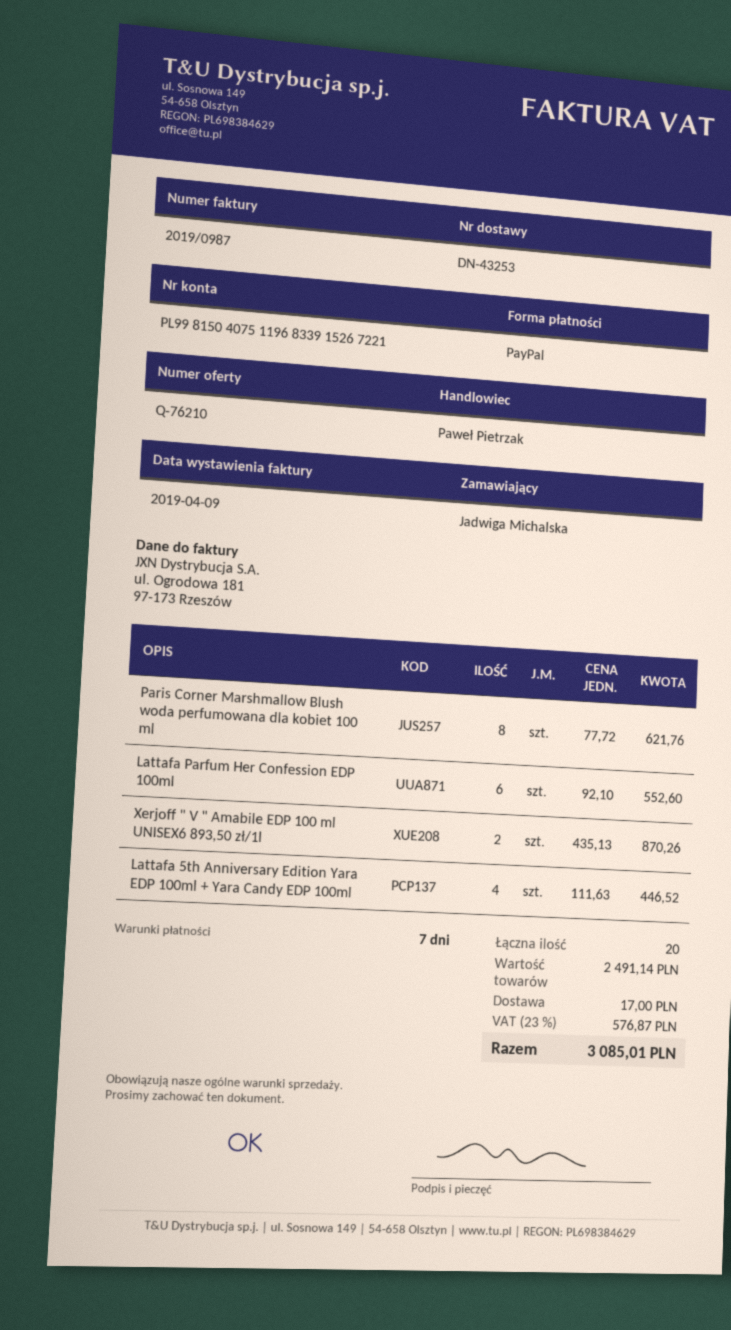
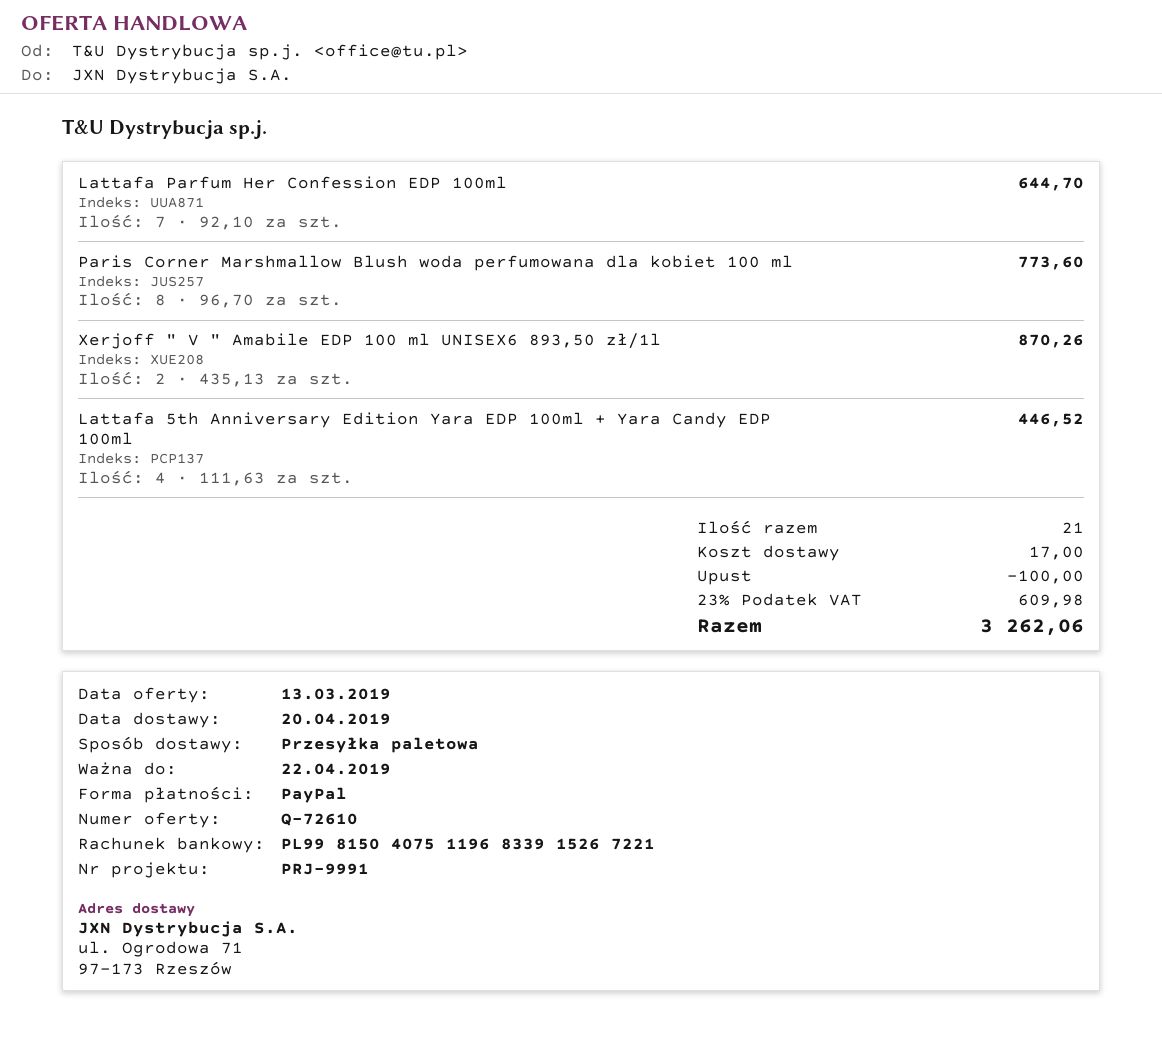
quote number: Q-76210 -> Q-72610
Paris Corner Marshmallow Blush woda perfumowana dla kobiet 100 ml: 8 x 77.72 = 621.76 -> 8 x 96.70 = 773.60
Lattafa Parfum Her Confession EDP 100ml: 6 x 92.10 = 552.60 -> 7 x 92.10 = 644.70
total quantity: 20 -> 21
discount: none -> 100.00
tax: 23% = 576.87 -> 23% = 609.98
total: 3085.01 -> 3262.06

